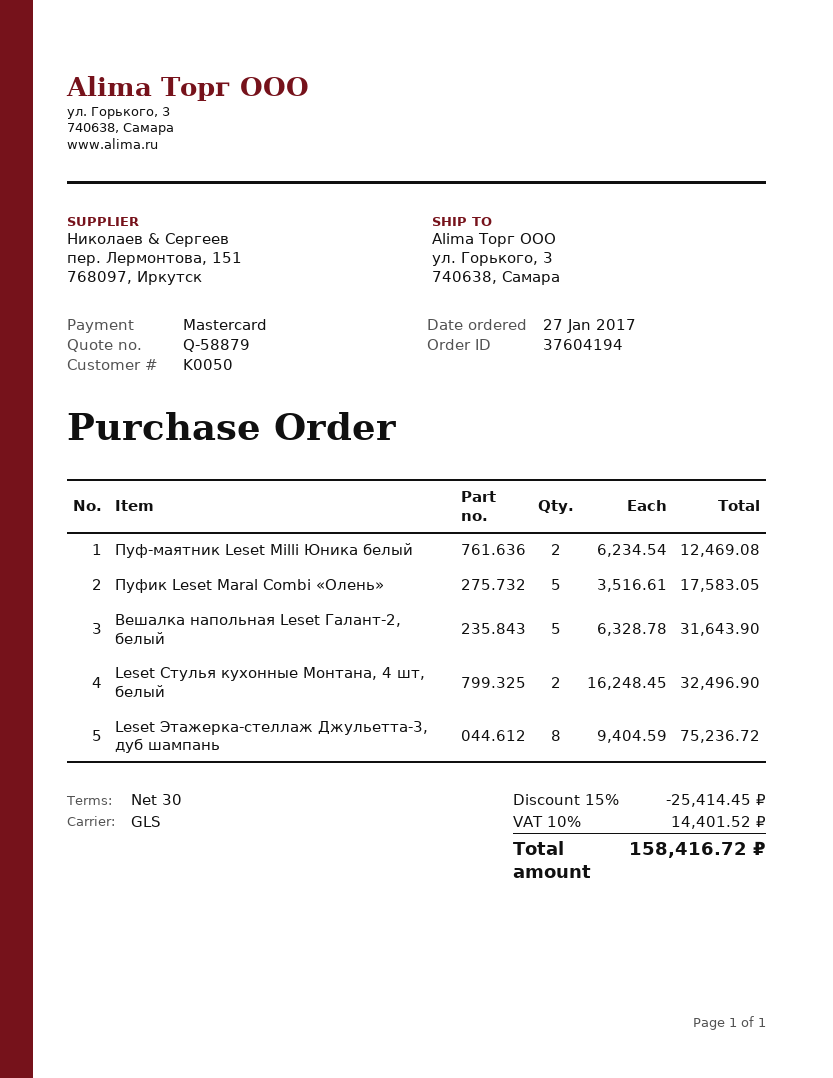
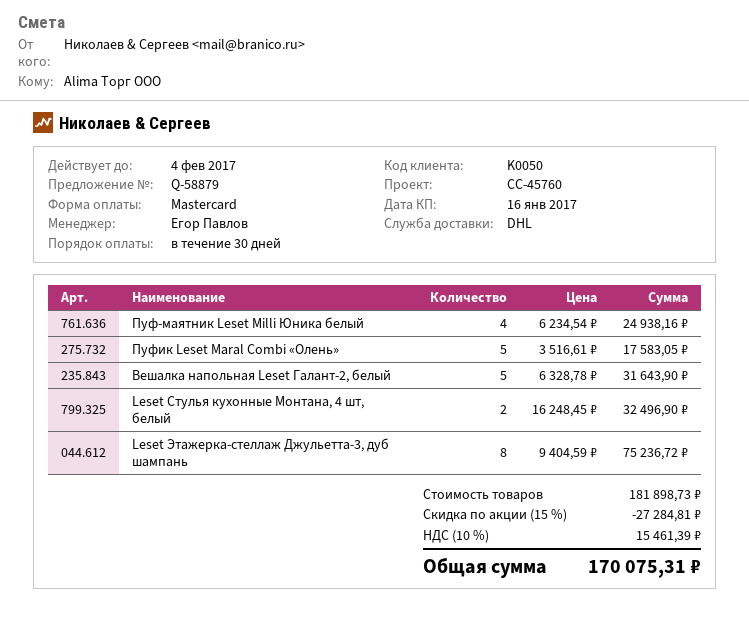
shipping method: GLS -> DHL
Пуф-маятник Leset Milli Юника белый: 2 x 6234.54 = 12469.08 -> 4 x 6234.54 = 24938.16
discount: 15% = 25414.45 -> 15% = 27284.81
tax: 10% = 14401.52 -> 10% = 15461.39
total: 158416.72 -> 170075.31

